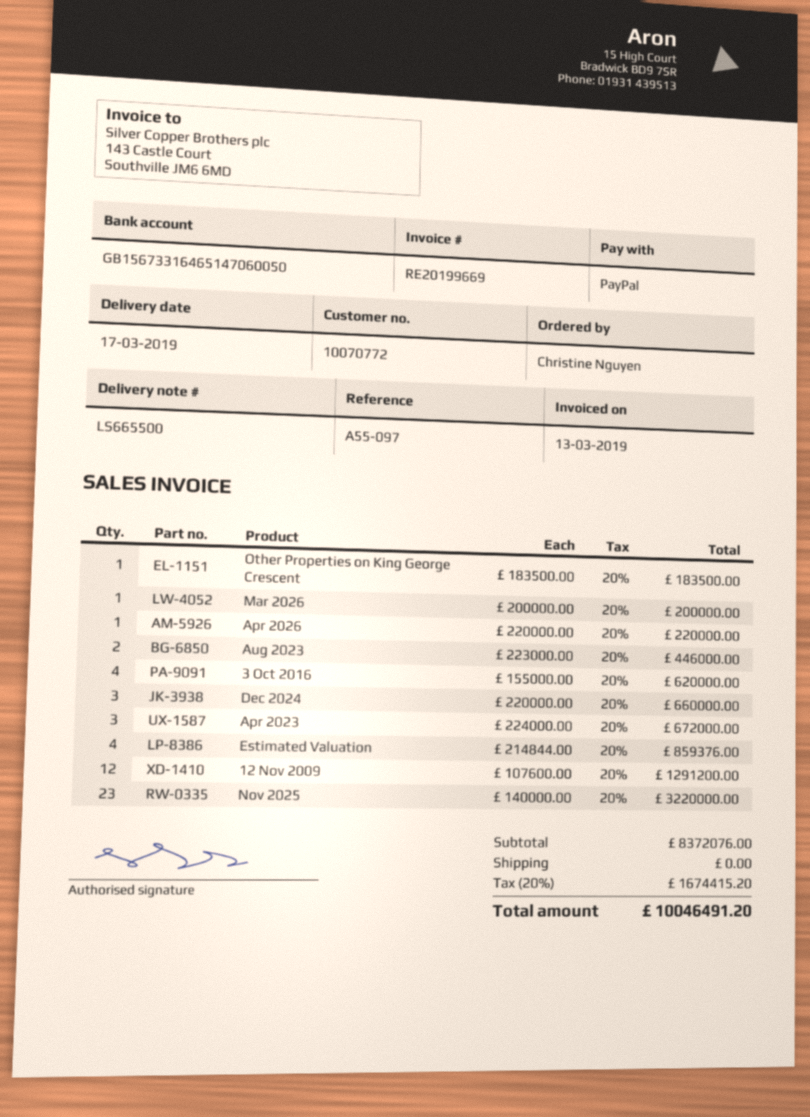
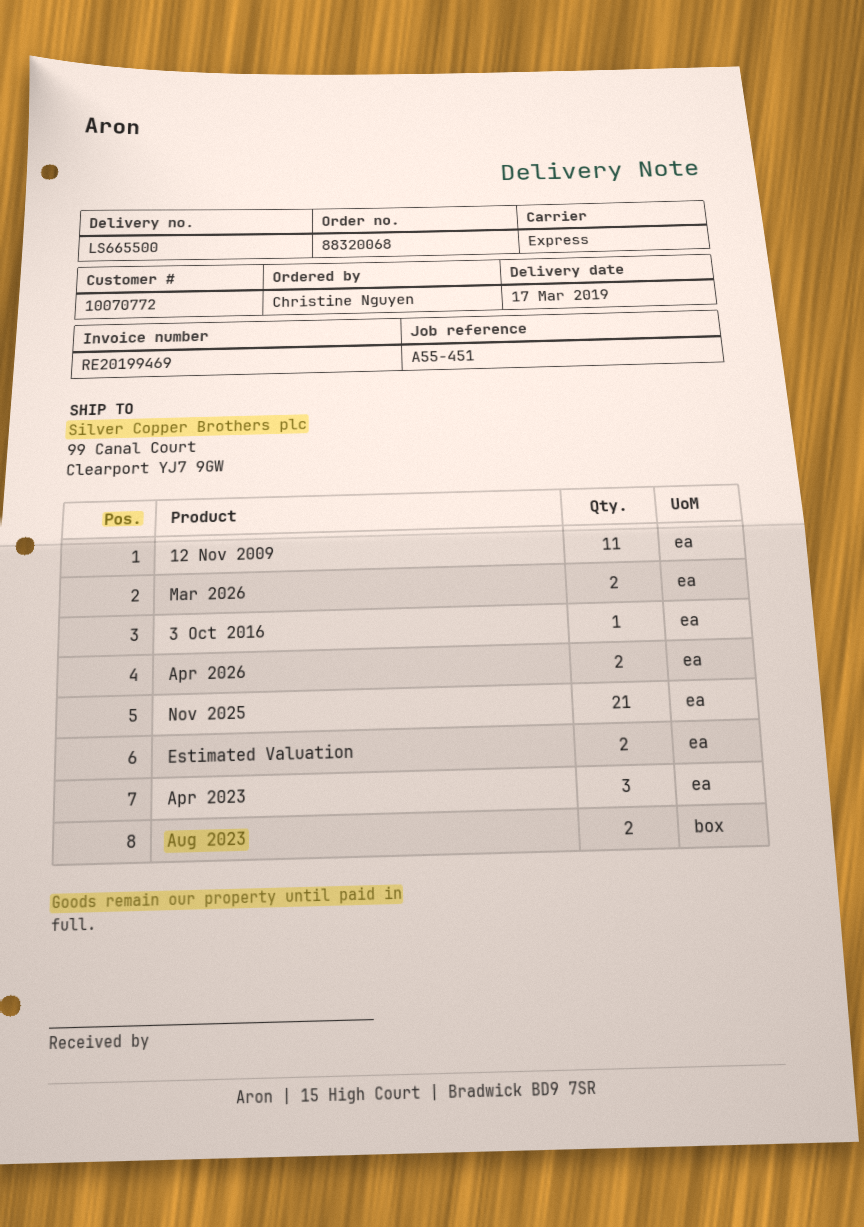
invoice number: RE20199669 -> RE20199469
reference: A55-097 -> A55-451
Other Properties on King George Crescent: 1 -> none
Mar 2026: 1 -> 2
Apr 2026: 1 -> 2
3 Oct 2016: 4 -> 1
Dec 2024: 3 -> none
Estimated Valuation: 4 -> 2
12 Nov 2009: 12 -> 11
Nov 2025: 23 -> 21

